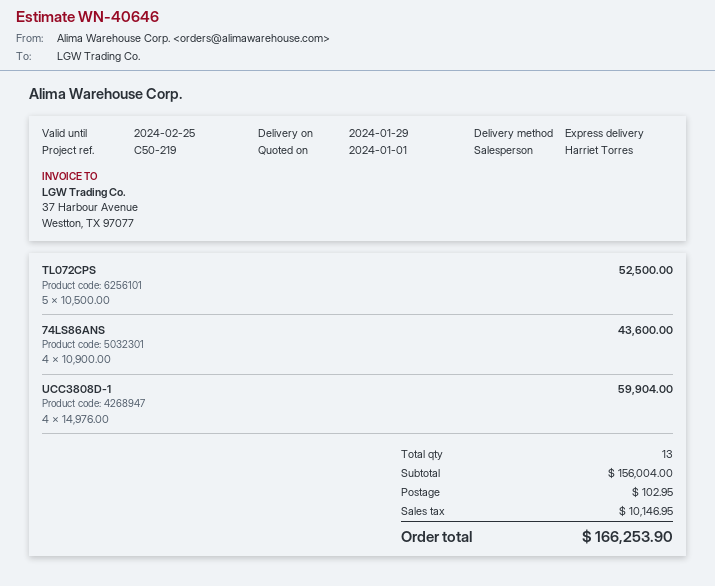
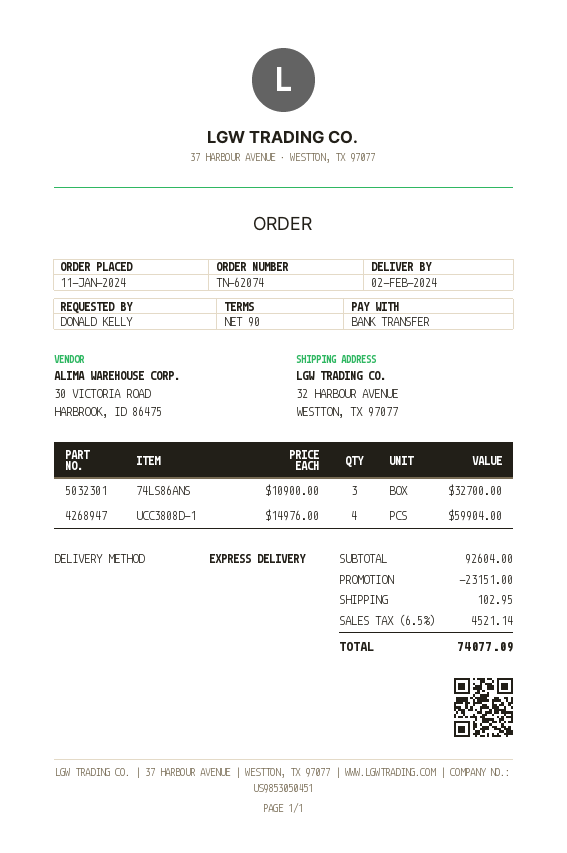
delivery date: 2024-01-29 -> 2024-02-02
TL072CPS: 5 x 10500.00 = 52500.00 -> none
74LS86ANS: 4 x 10900.00 = 43600.00 -> 3 x 10900.00 = 32700.00
subtotal: 156004.00 -> 92604.00
discount: none -> 23151.00
tax: 10146.95 -> 4521.14
total: 166253.90 -> 74077.09

